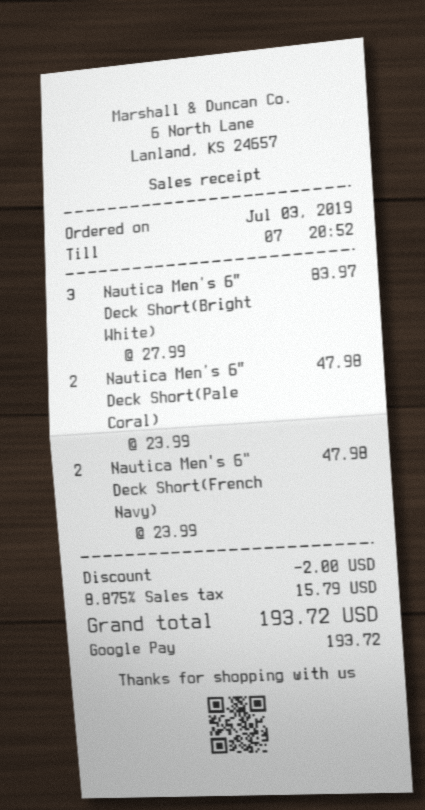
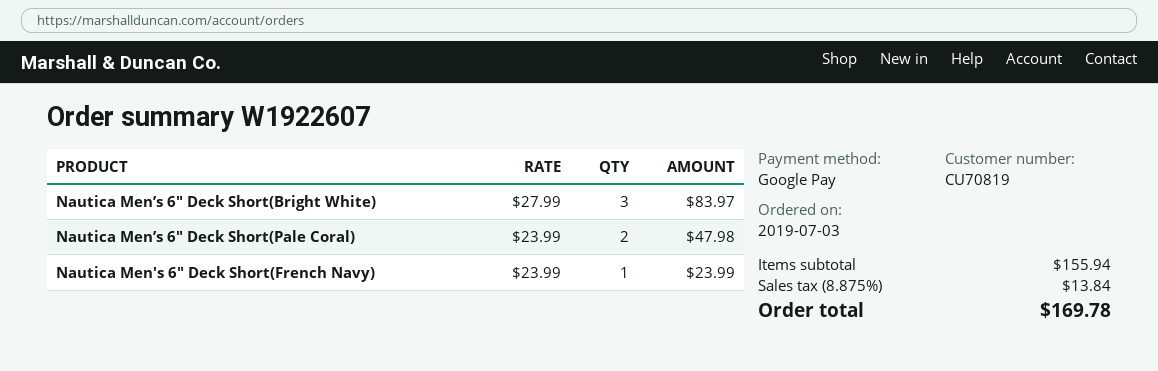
Nautica Men's 6" Deck Short(French Navy): 2 x 23.99 = 47.98 -> 1 x 23.99 = 23.99
discount: 2.00 -> none
tax: 8.875% = 15.79 -> 8.875% = 13.84
total: 193.72 -> 169.78

